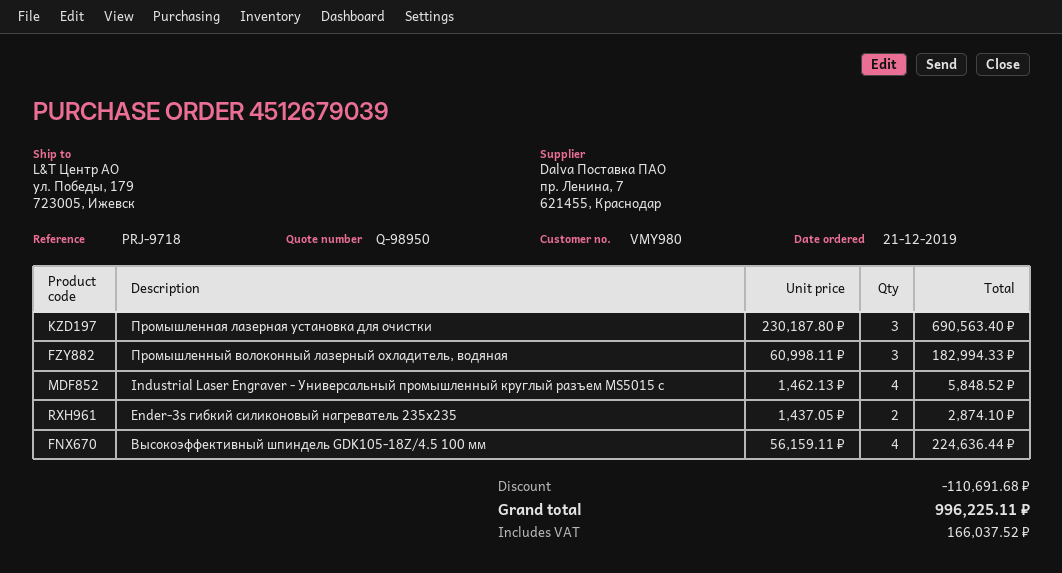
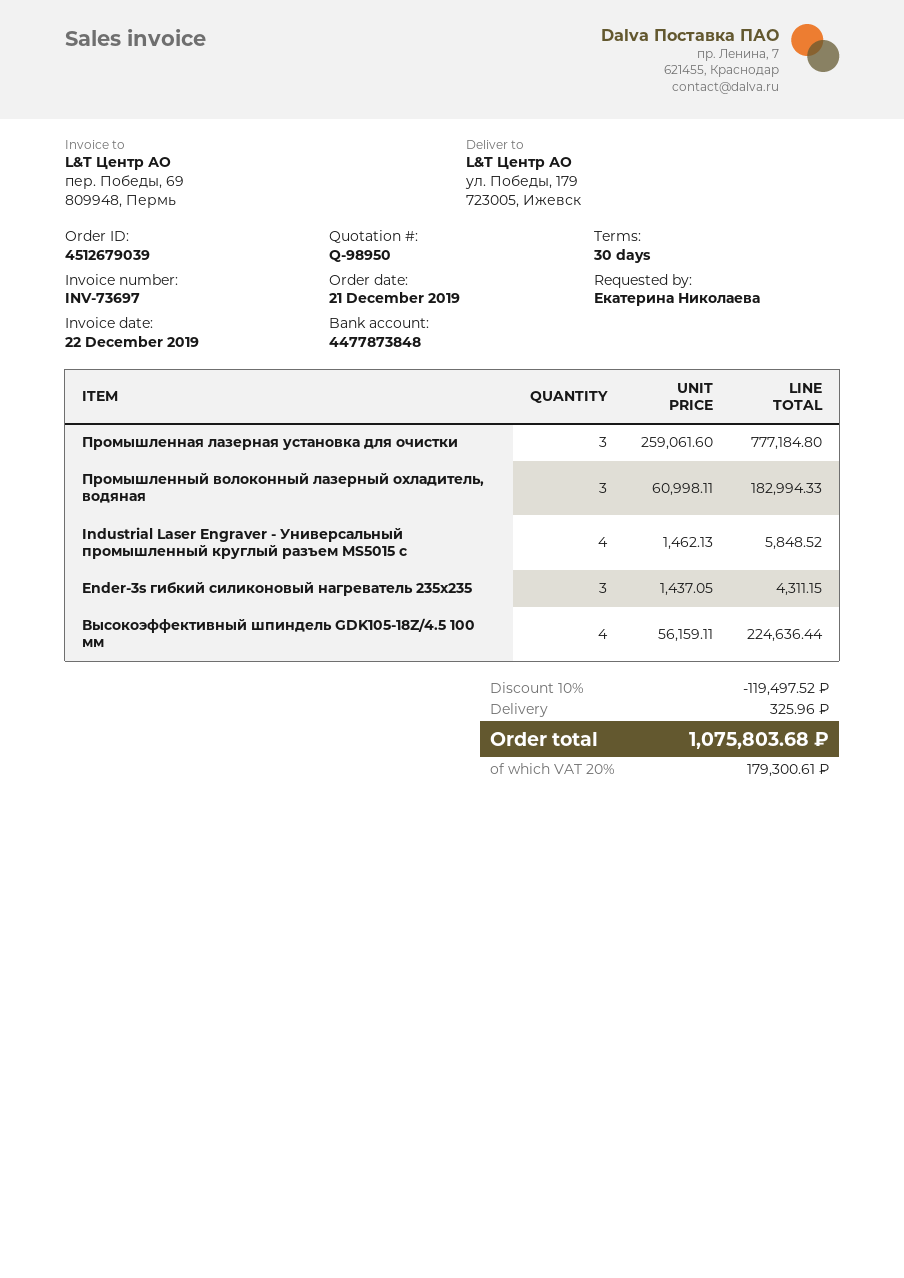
Промышленная лазерная установка для очистки: 3 x 230187.80 = 690563.40 -> 3 x 259061.60 = 777184.80
Ender-3s гибкий силиконовый нагреватель 235x235: 2 x 1437.05 = 2874.10 -> 3 x 1437.05 = 4311.15
discount: 110691.68 -> 119497.52
shipping: none -> 325.96
tax: 166037.52 -> 179300.61
total: 996225.11 -> 1075803.68

